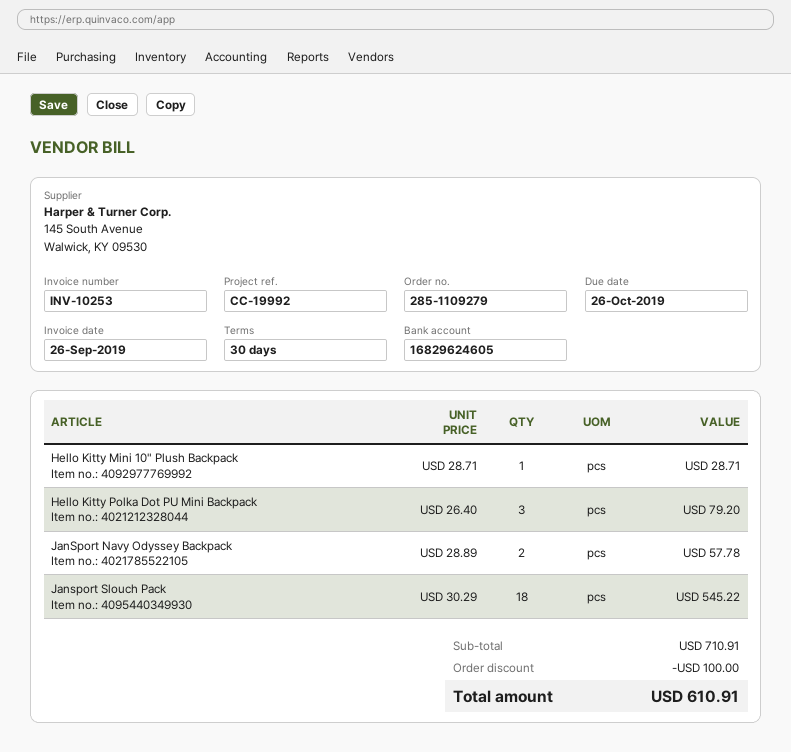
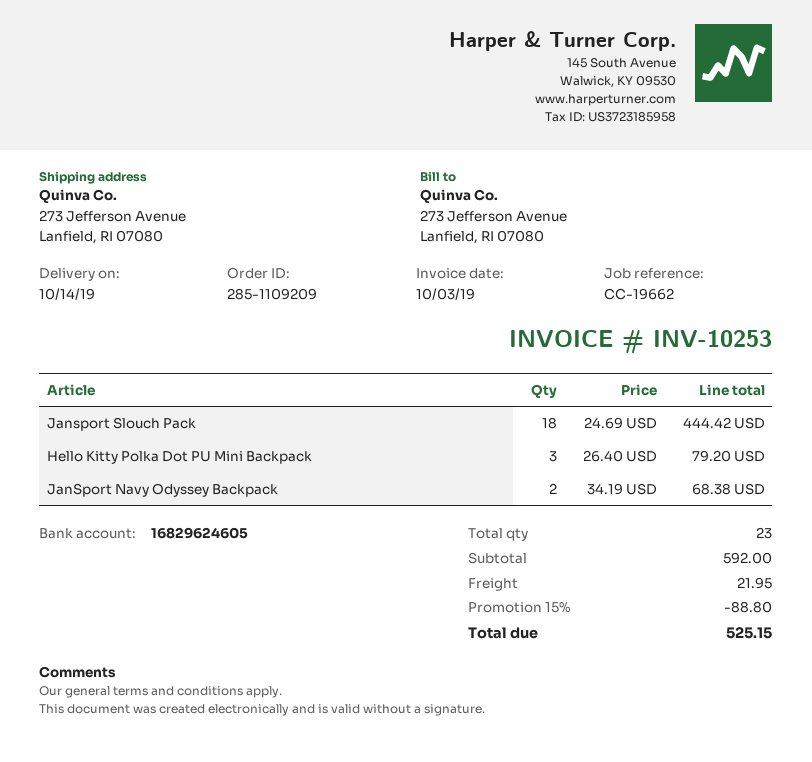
order number: 285-1109279 -> 285-1109209
invoice date: 2019-09-26 -> 2019-10-03
reference: CC-19992 -> CC-19662
Hello Kitty Mini 10" Plush Backpack: 1 x 28.71 = 28.71 -> none
JanSport Navy Odyssey Backpack: 2 x 28.89 = 57.78 -> 2 x 34.19 = 68.38
Jansport Slouch Pack: 18 x 30.29 = 545.22 -> 18 x 24.69 = 444.42
subtotal: 710.91 -> 592.00
discount: 100.00 -> 88.80
shipping: none -> 21.95
total: 610.91 -> 525.15

